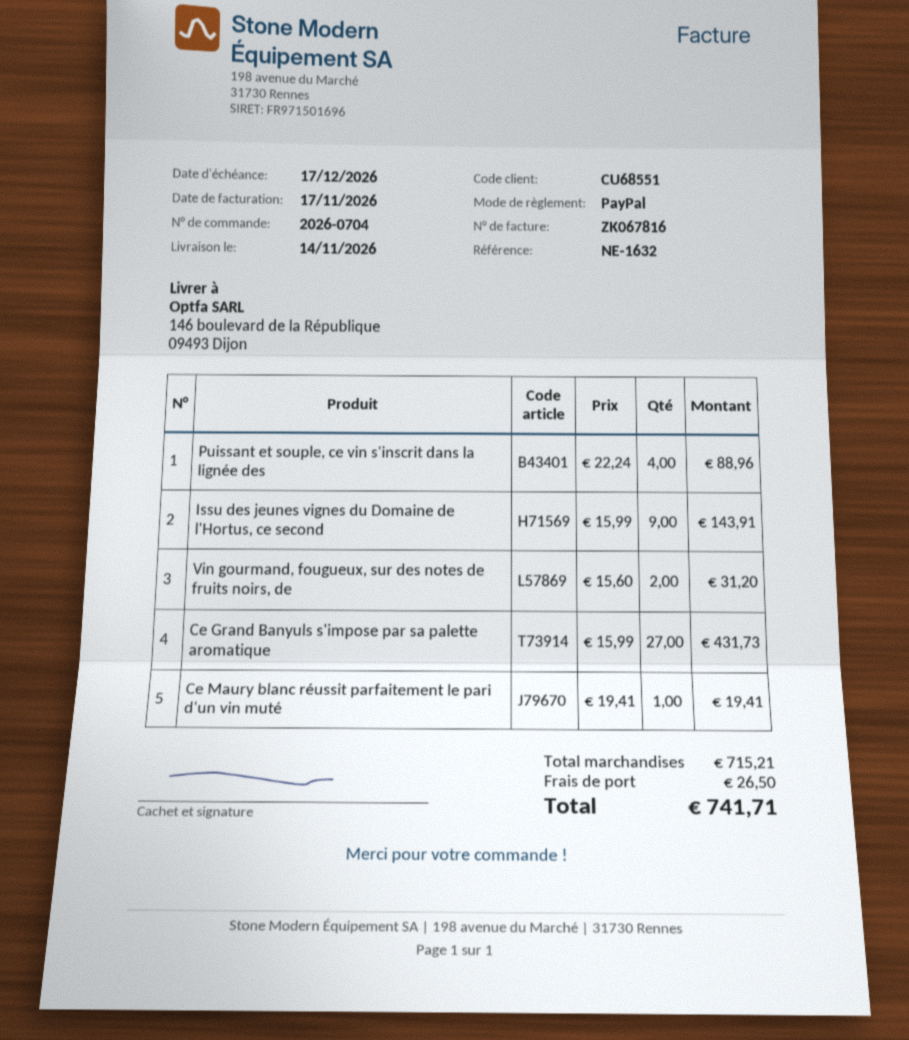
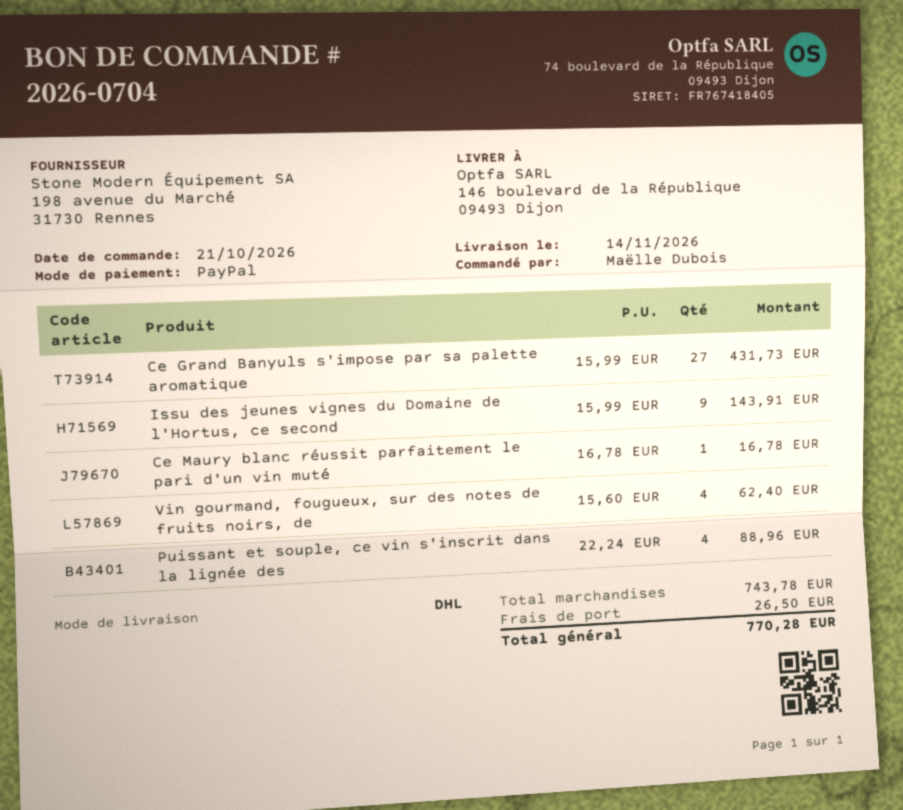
Vin gourmand, fougueux, sur des notes de fruits noirs, de: 2 x 15.60 = 31.20 -> 4 x 15.60 = 62.40
Ce Maury blanc réussit parfaitement le pari d'un vin muté: 1 x 19.41 = 19.41 -> 1 x 16.78 = 16.78
subtotal: 715.21 -> 743.78
total: 741.71 -> 770.28

